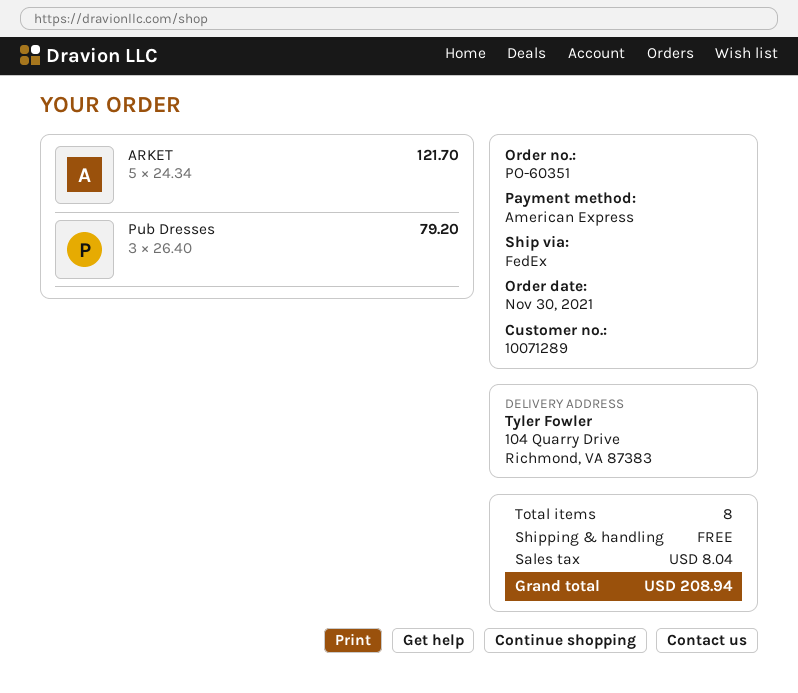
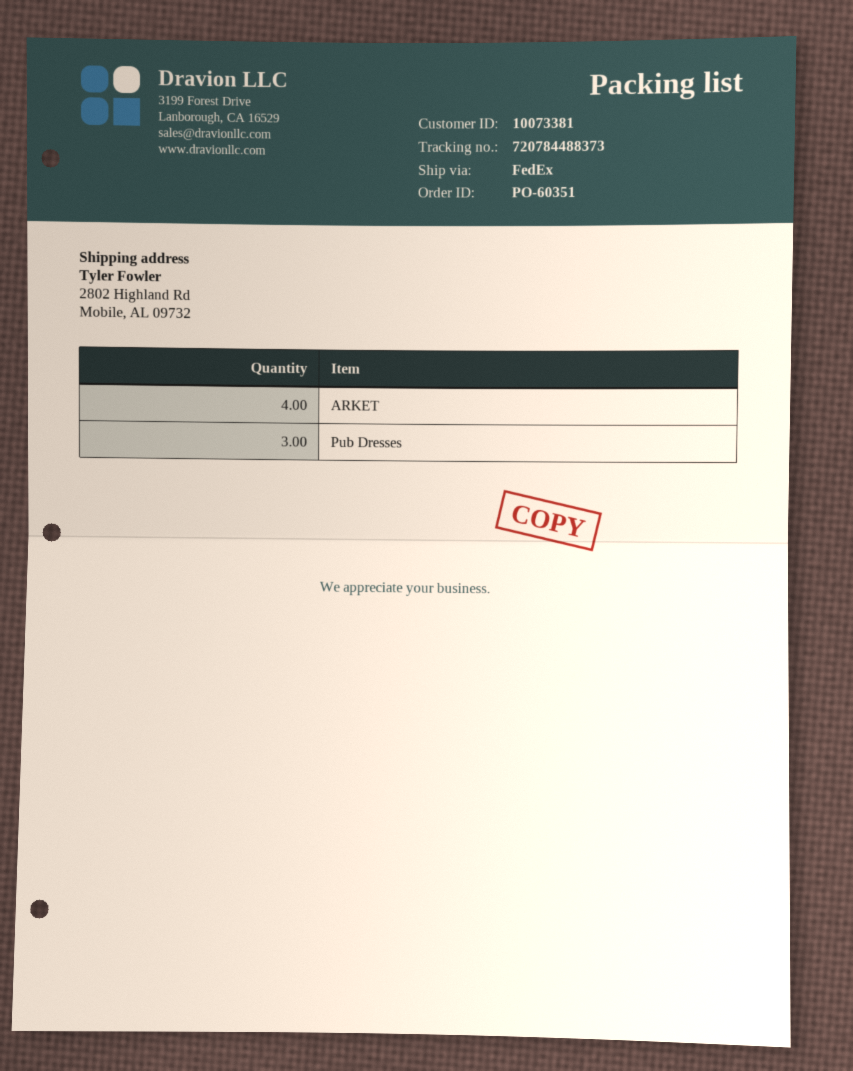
customer number: 10071289 -> 10073381
ship to: 104 Quarry Drive, Richmond, VA 87383 -> 2802 Highland Rd, Mobile, AL 09732
ARKET: 5 -> 4

